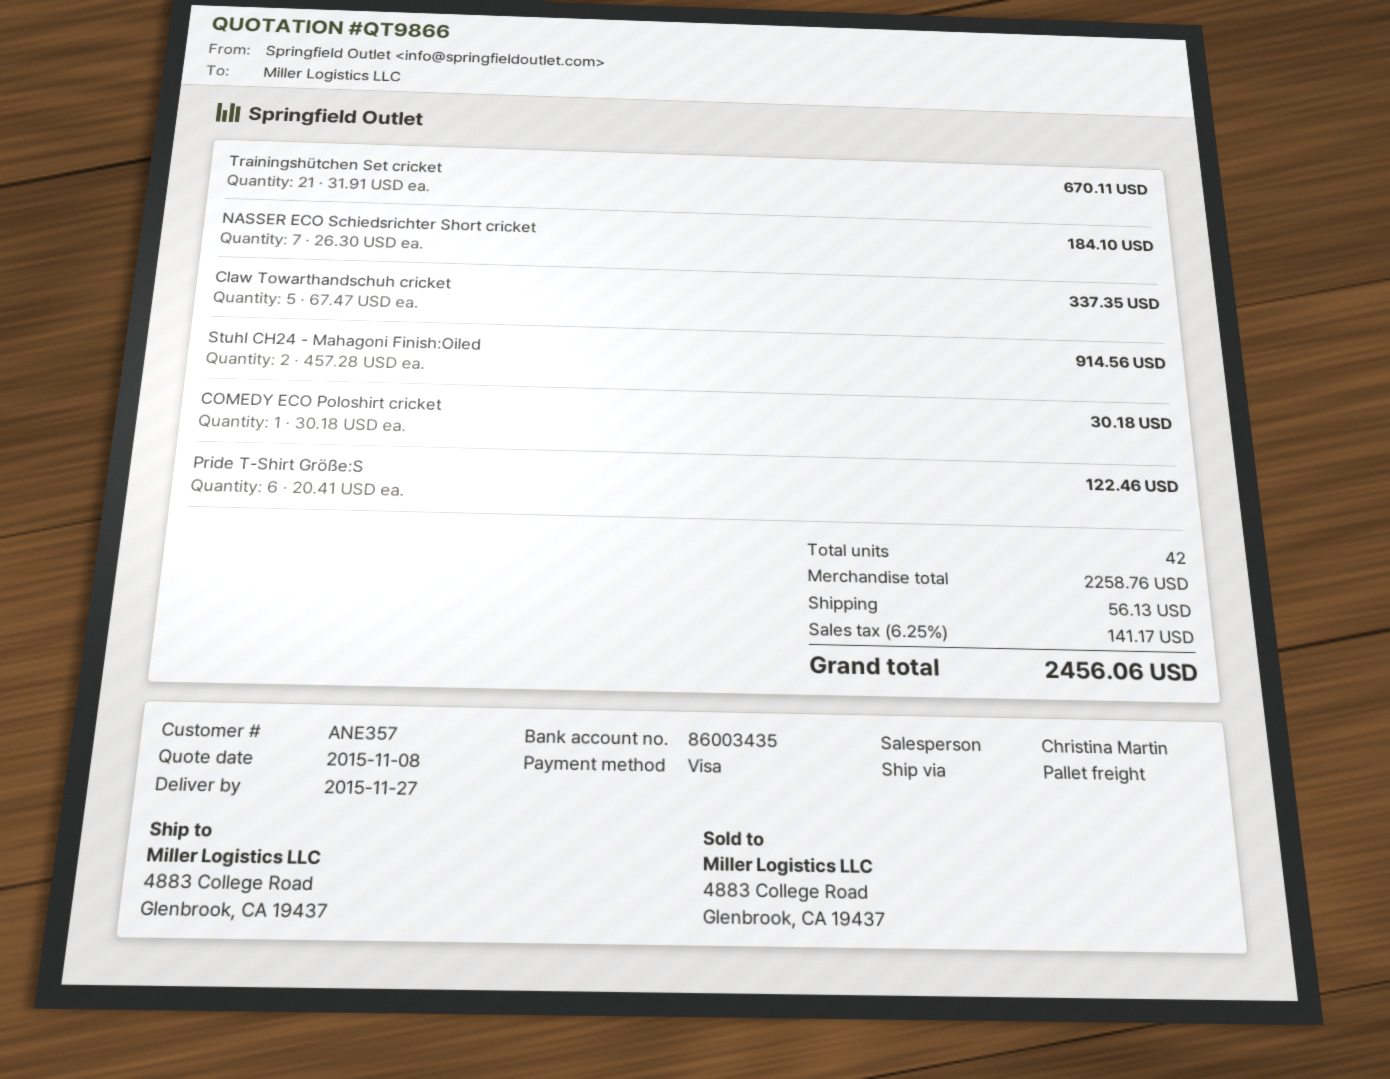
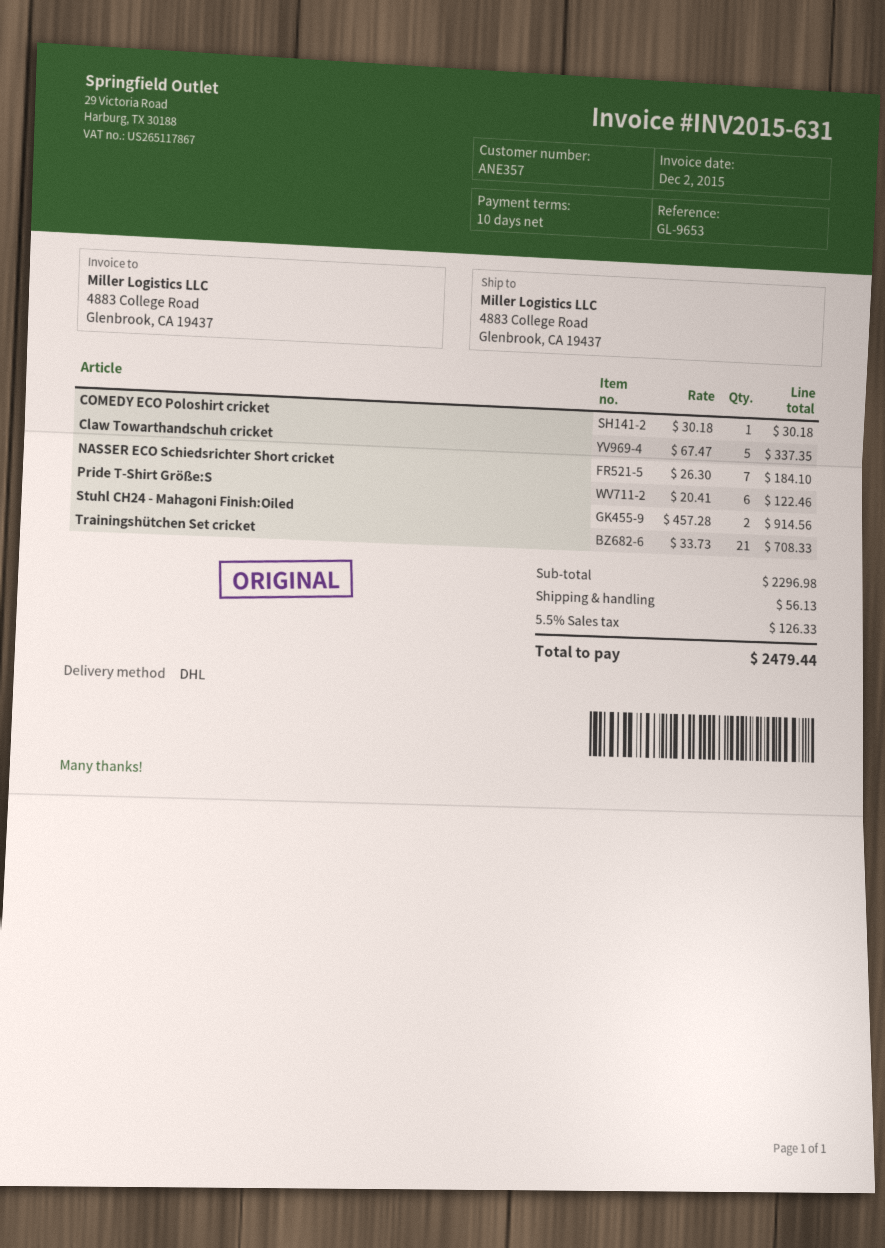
shipping method: pallet freight -> DHL
Trainingshütchen Set cricket: 21 x 31.91 = 670.11 -> 21 x 33.73 = 708.33
subtotal: 2258.76 -> 2296.98
tax: 6.25% = 141.17 -> 5.5% = 126.33
total: 2456.06 -> 2479.44

